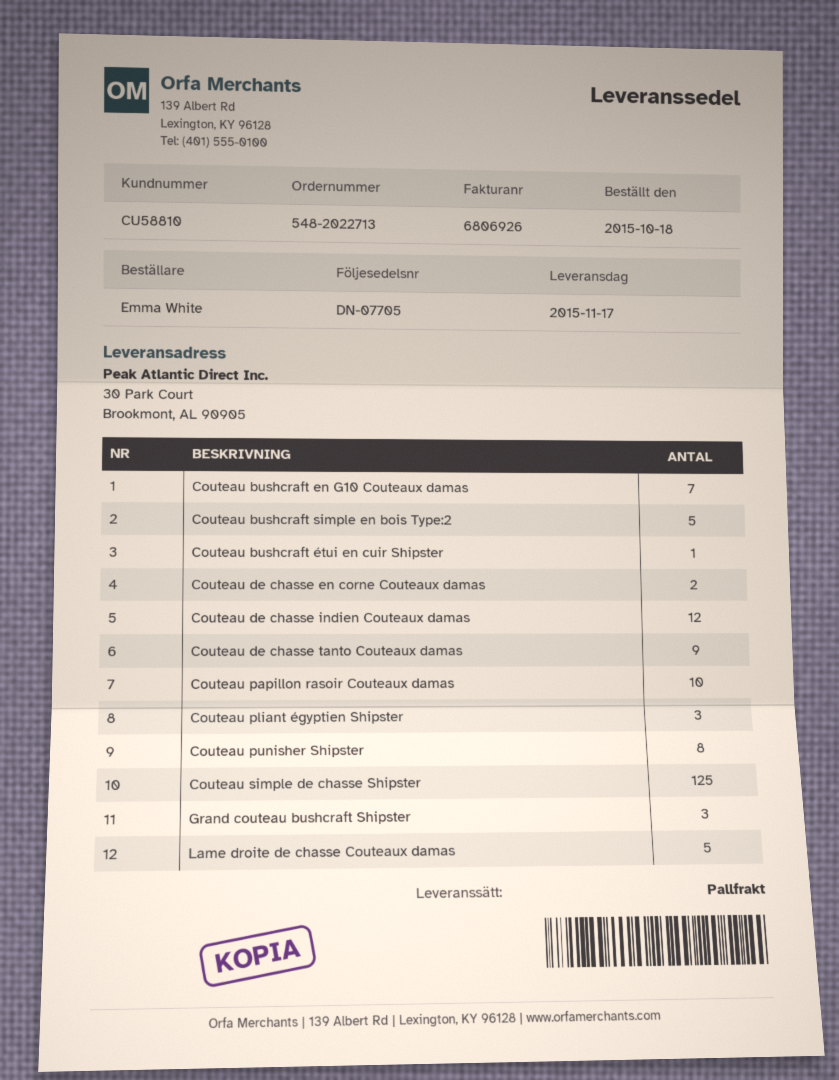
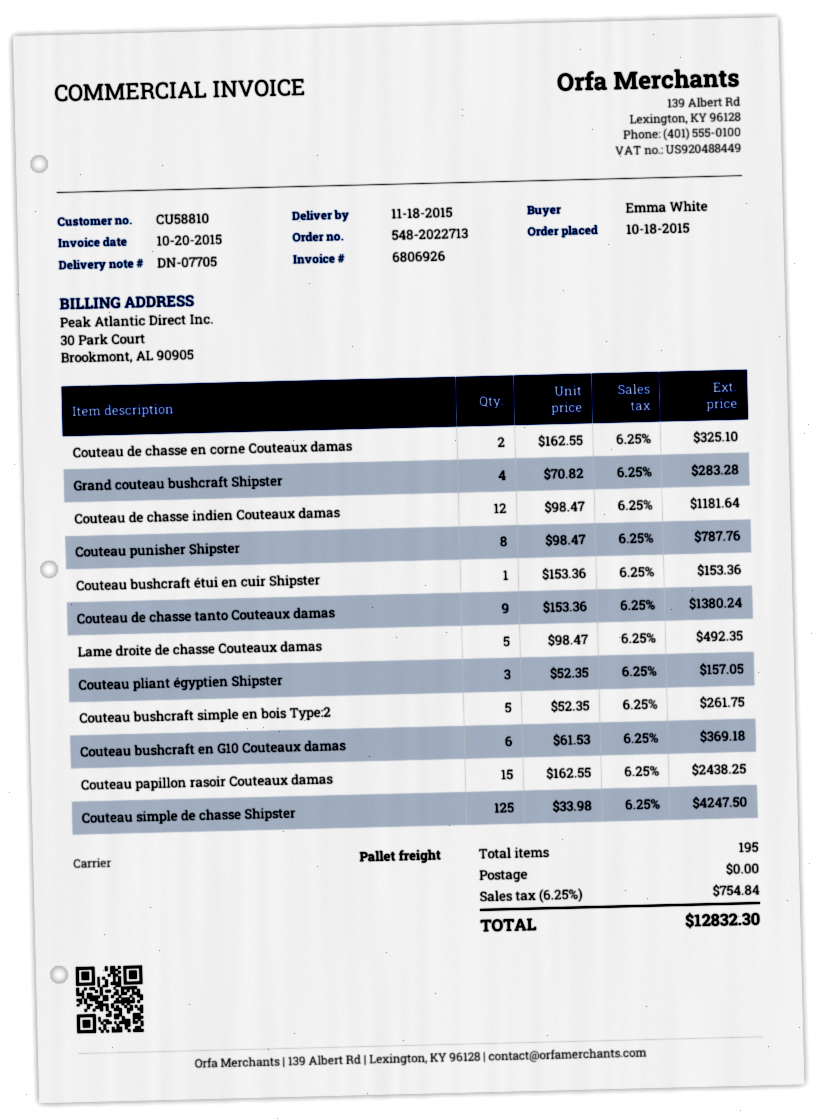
delivery date: 2015-11-17 -> 2015-11-18
Couteau bushcraft en G10 Couteaux damas: 7 -> 6
Couteau papillon rasoir Couteaux damas: 10 -> 15
Grand couteau bushcraft Shipster: 3 -> 4

